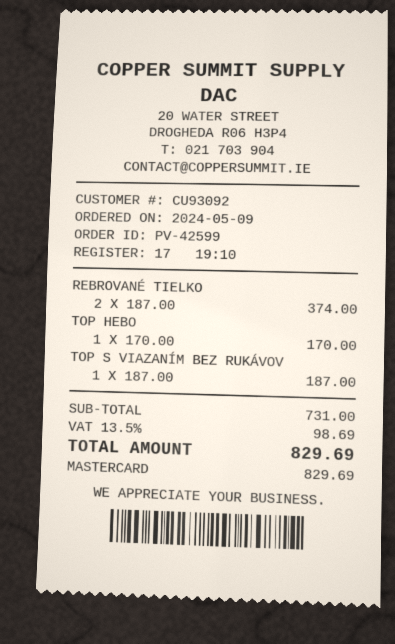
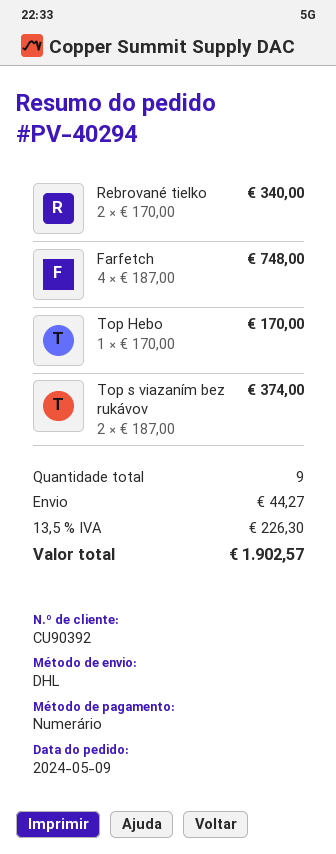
order number: PV-42599 -> PV-40294
customer number: CU93092 -> CU90392
payment method: Mastercard -> cash
REBROVANÉ TIELKO: 2 x 187.00 = 374.00 -> 2 x 170.00 = 340.00
TOP S VIAZANÍM BEZ RUKÁVOV: 1 x 187.00 = 187.00 -> 2 x 187.00 = 374.00
Farfetch: none -> 4 x 187.00 = 748.00
shipping: none -> 44.27
tax: 13.5% = 98.69 -> 13.5% = 226.30
total: 829.69 -> 1902.57

